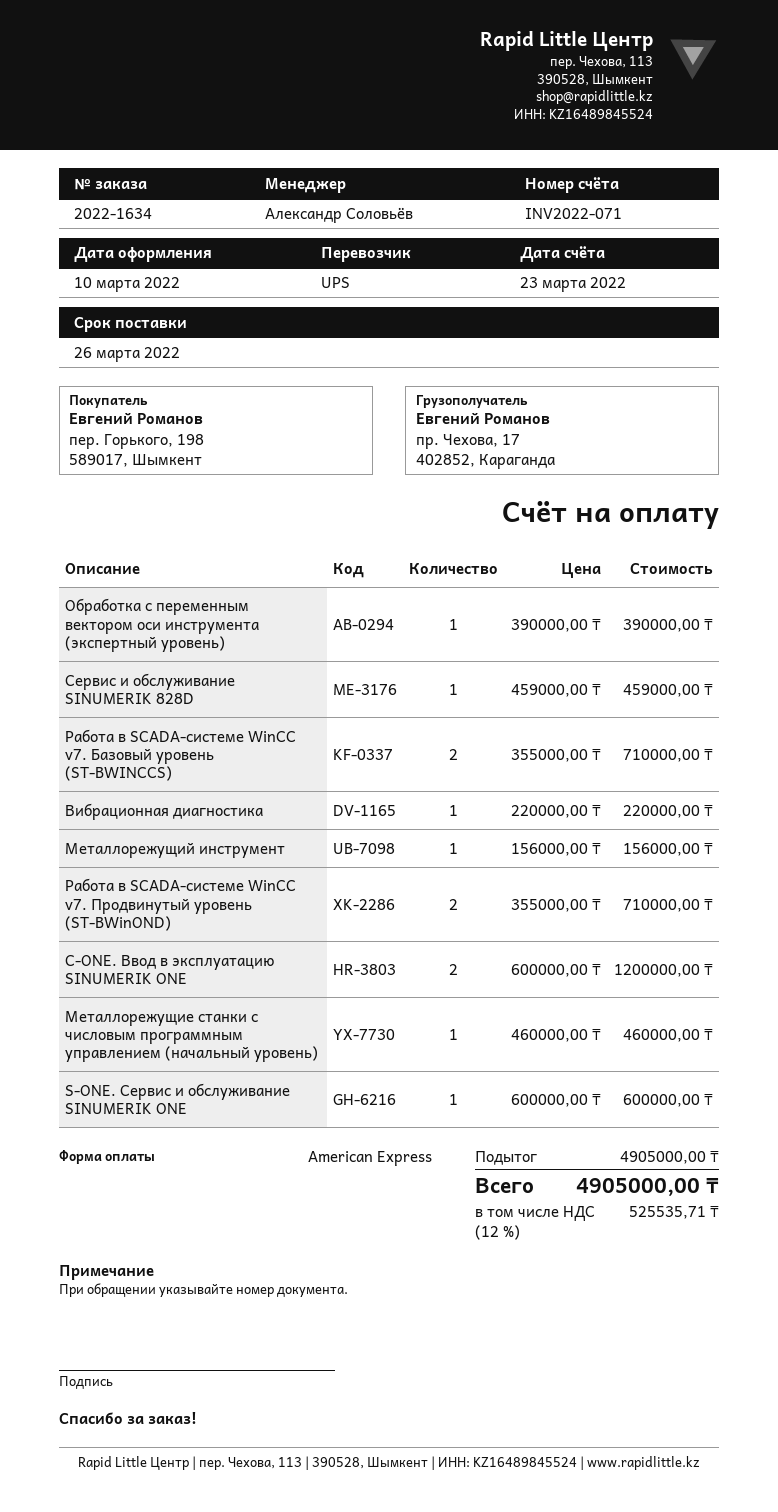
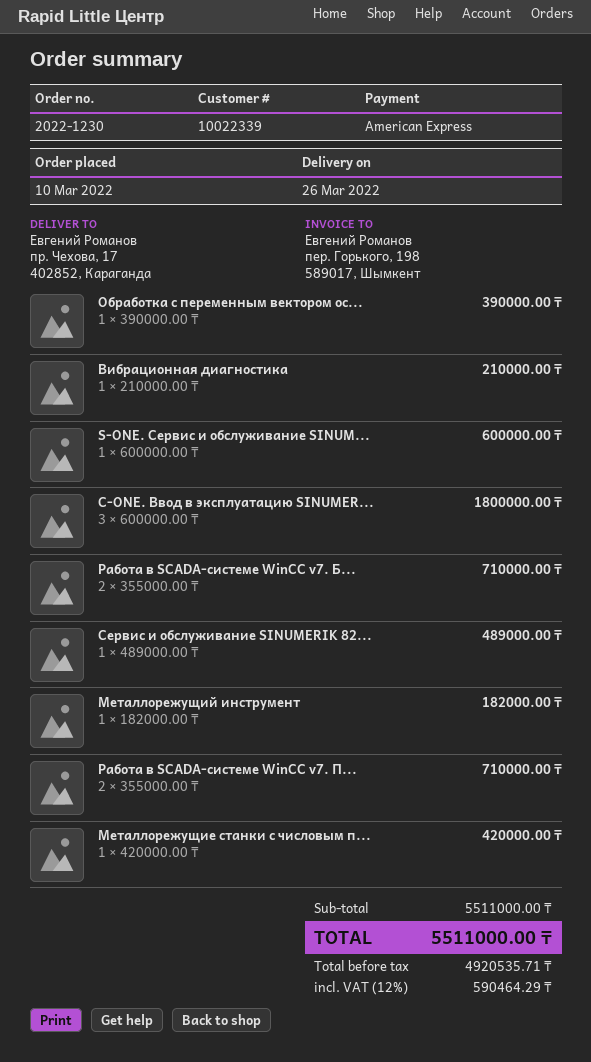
order number: 2022-1634 -> 2022-1230
Сервис и обслуживание SINUMERIK 828D: 1 x 459000.00 = 459000.00 -> 1 x 489000.00 = 489000.00
Вибрационная диагностика: 1 x 220000.00 = 220000.00 -> 1 x 210000.00 = 210000.00
Металлорежущий инструмент: 1 x 156000.00 = 156000.00 -> 1 x 182000.00 = 182000.00
C-ONE. Ввод в эксплуатацию SINUMERIK ONE: 2 x 600000.00 = 1200000.00 -> 3 x 600000.00 = 1800000.00
Металлорежущие станки с числовым программным управлением (начальный уровень): 1 x 460000.00 = 460000.00 -> 1 x 420000.00 = 420000.00
subtotal: 4905000.00 -> 5511000.00
tax: 12% = 525535.71 -> 12% = 590464.29
total: 4905000.00 -> 5511000.00

